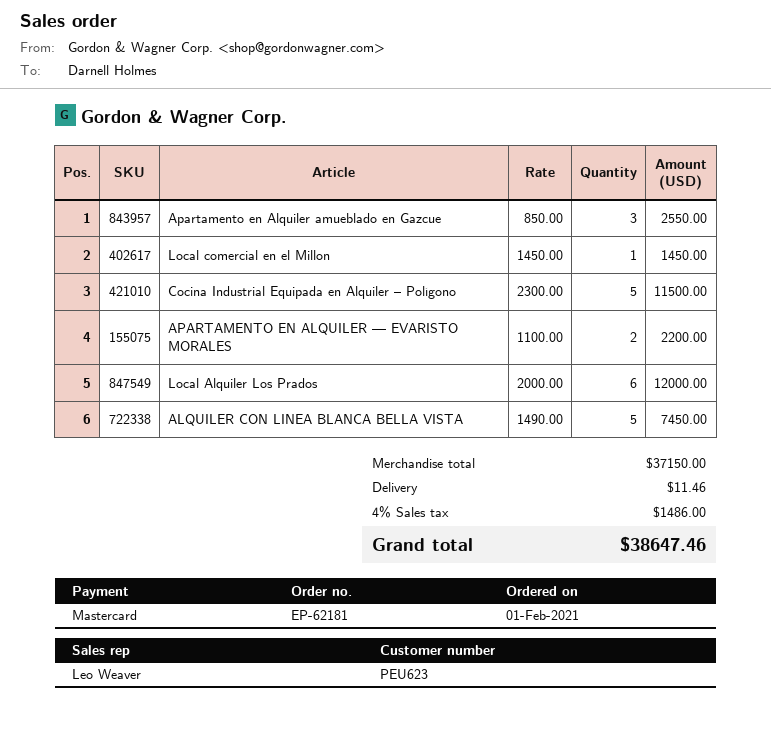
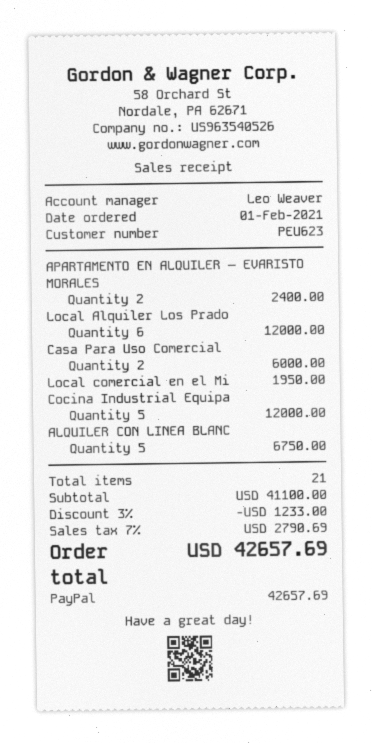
payment method: Mastercard -> PayPal
Apartamento en Alquiler amueblado en Gazcue: 3 for 2550.00 -> none
Local comercial en el Millon: 1 for 1450.00 -> 1 for 1950.00
Cocina Industrial Equipada en Alquiler – Polígono: 5 for 11500.00 -> 5 for 12000.00
APARTAMENTO EN ALQUILER — EVARISTO MORALES: 2 for 2200.00 -> 2 for 2400.00
ALQUILER CON LINEA BLANCA BELLA VISTA: 5 for 7450.00 -> 5 for 6750.00
Casa Para Uso Comercial: none -> 2 for 6000.00
subtotal: 37150.00 -> 41100.00
discount: none -> 3% = 1233.00
shipping: 11.46 -> none
tax: 4% = 1486.00 -> 7% = 2790.69
total: 38647.46 -> 42657.69

